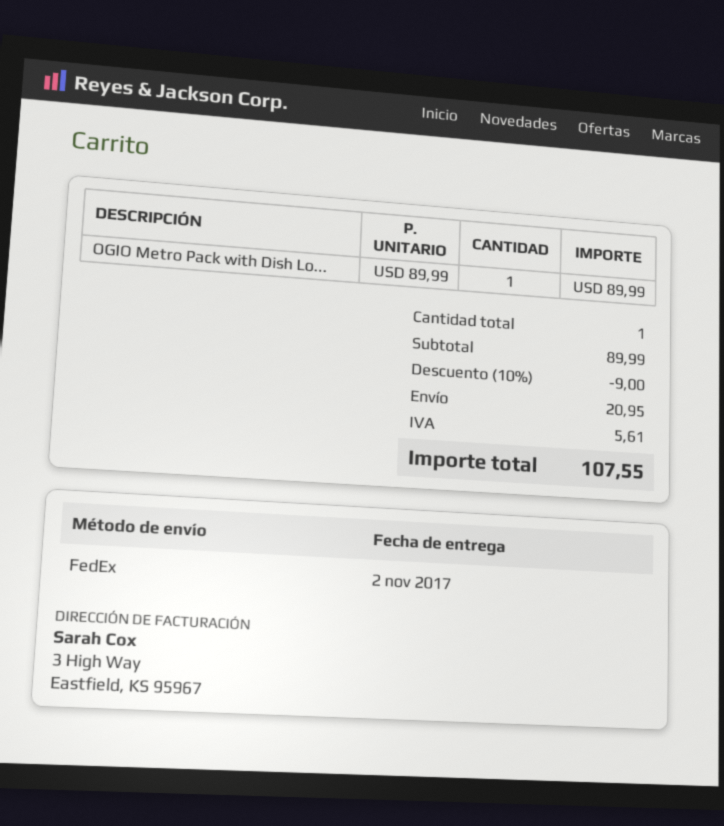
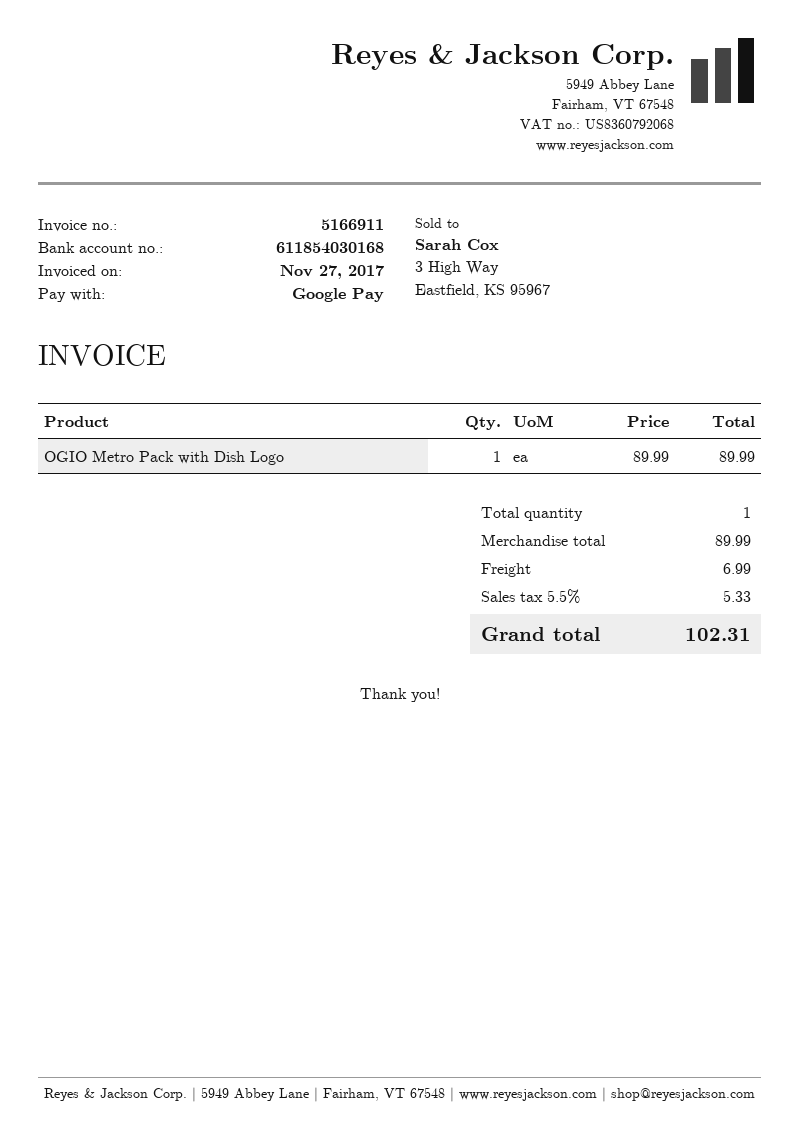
discount: 10% = 9.00 -> none
shipping: 20.95 -> 6.99
tax: 5.61 -> 5.33
total: 107.55 -> 102.31

